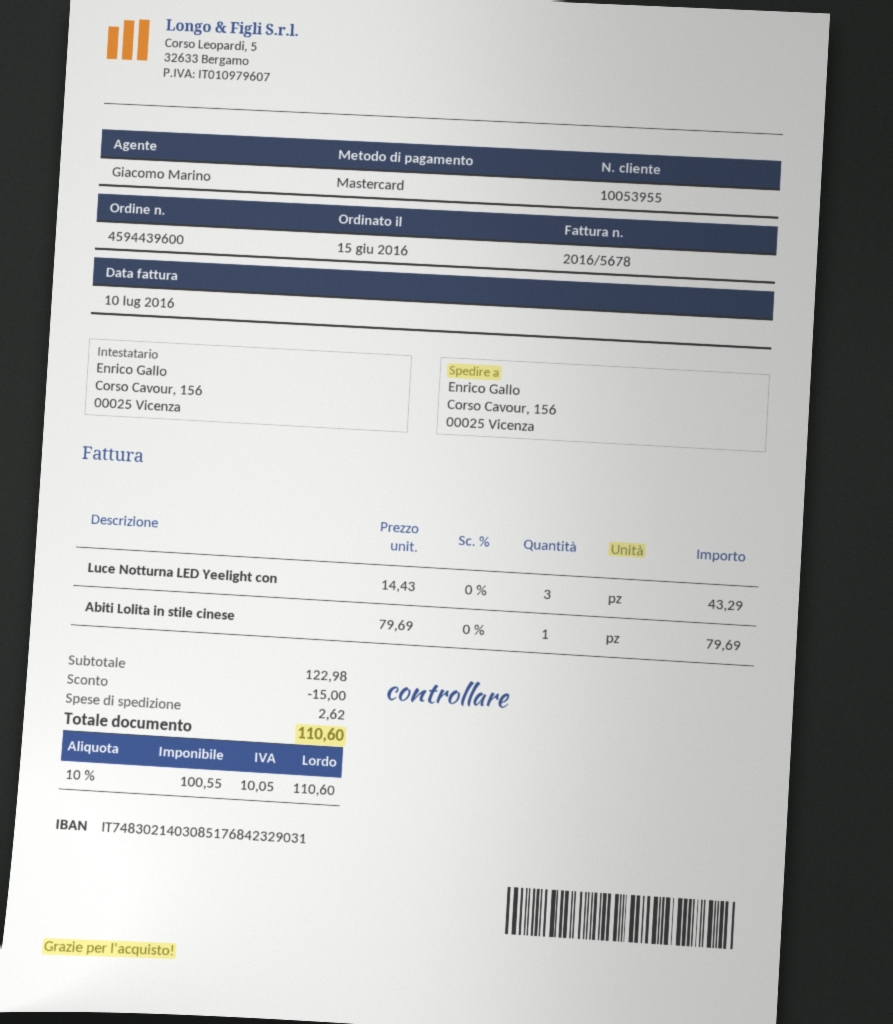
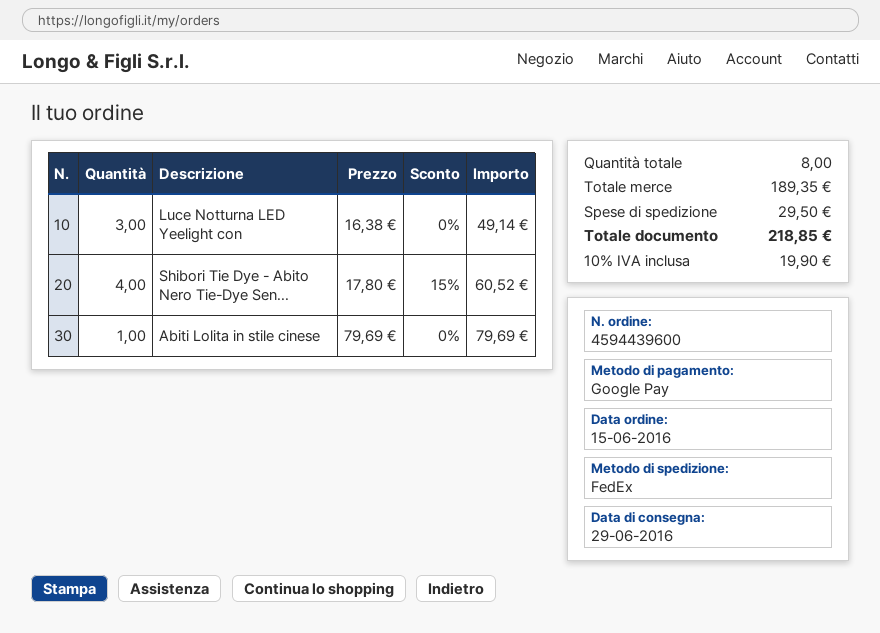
payment method: Mastercard -> Google Pay
Luce Notturna LED Yeelight con: 3 x 14.43 = 43.29 -> 3 x 16.38 = 49.14
Shibori Tie Dye - Abito Nero Tie-Dye Sen...: none -> 4 x 17.80 - 15% = 60.52
subtotal: 122.98 -> 189.35
discount: 15.00 -> none
shipping: 2.62 -> 29.50
tax: 10% = 10.05 -> 10% = 19.90
total: 110.60 -> 218.85

